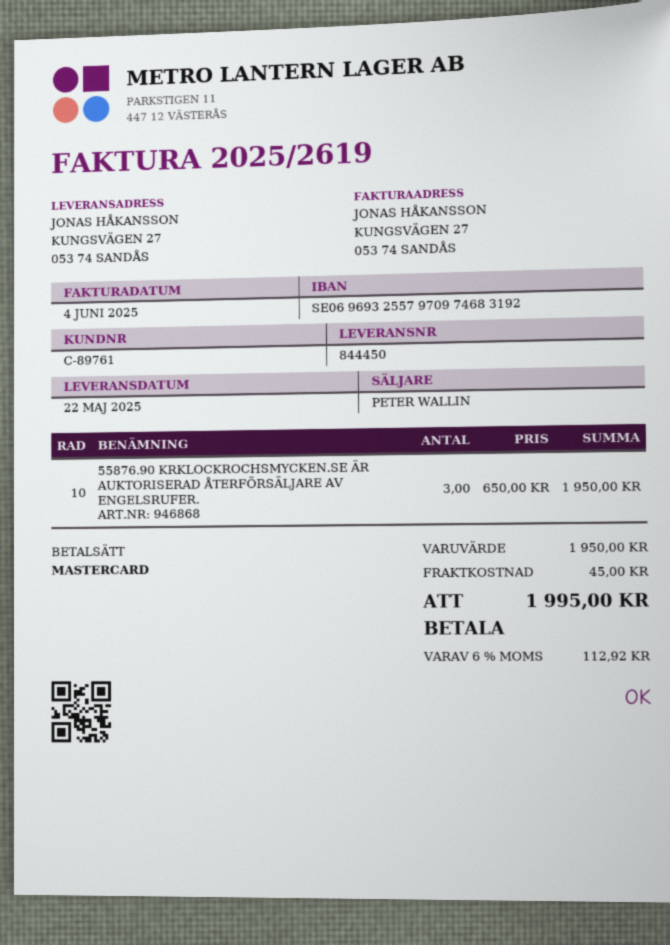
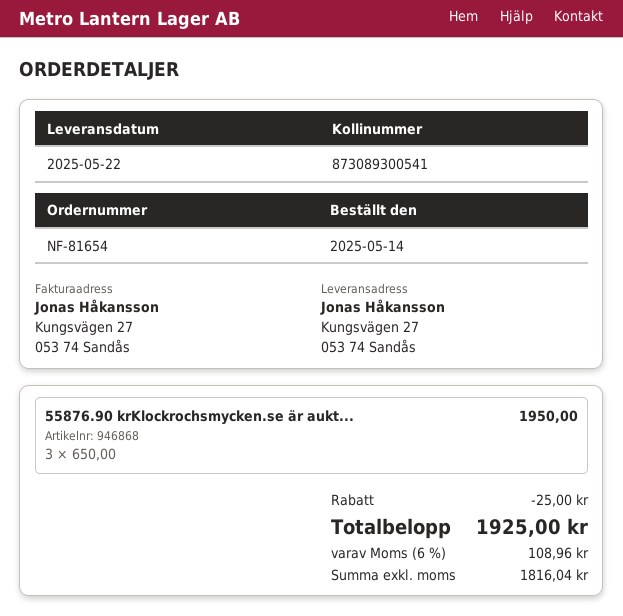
discount: none -> 25.00
shipping: 45.00 -> none
tax: 6% = 112.92 -> 6% = 108.96
total: 1995.00 -> 1925.00

